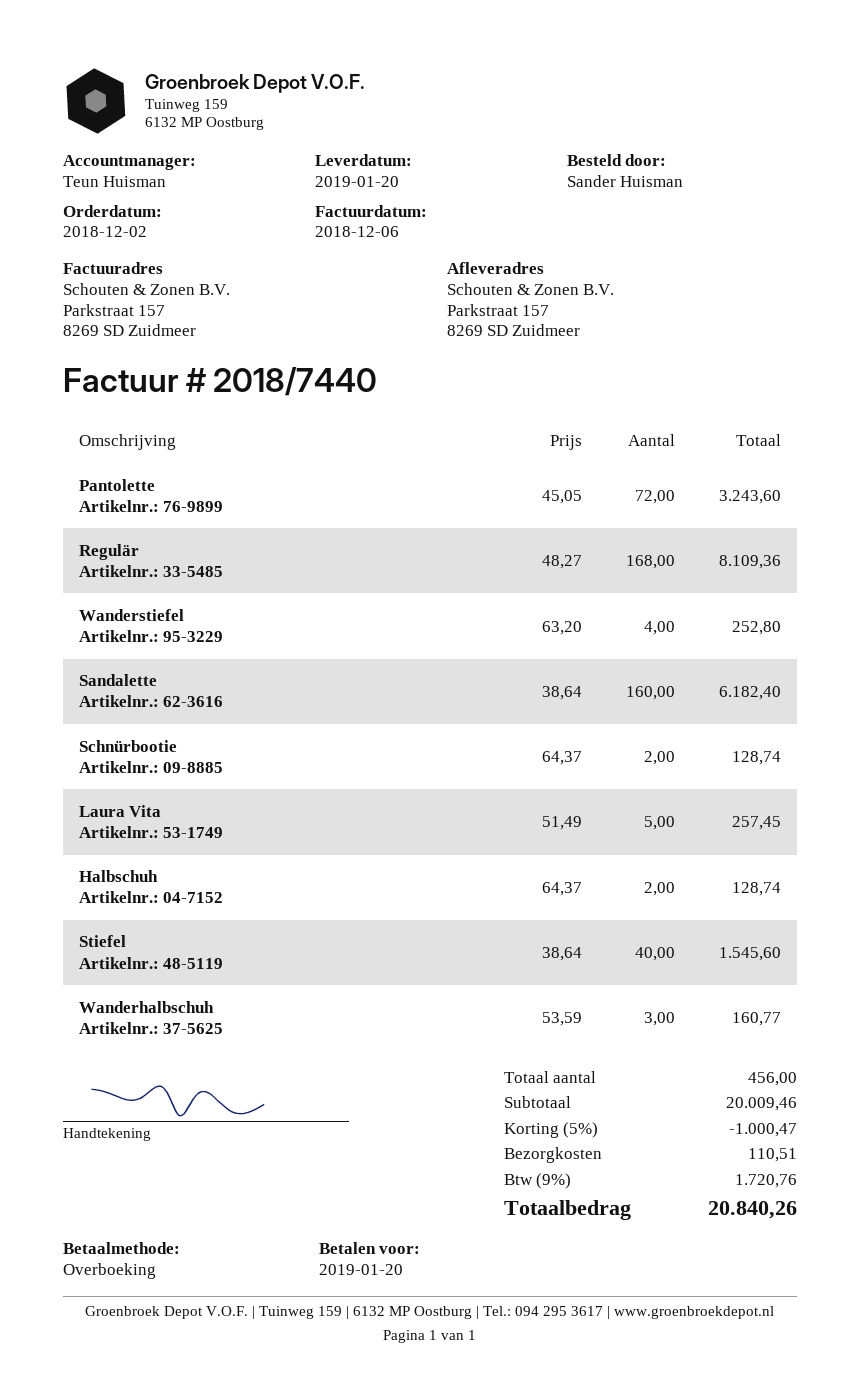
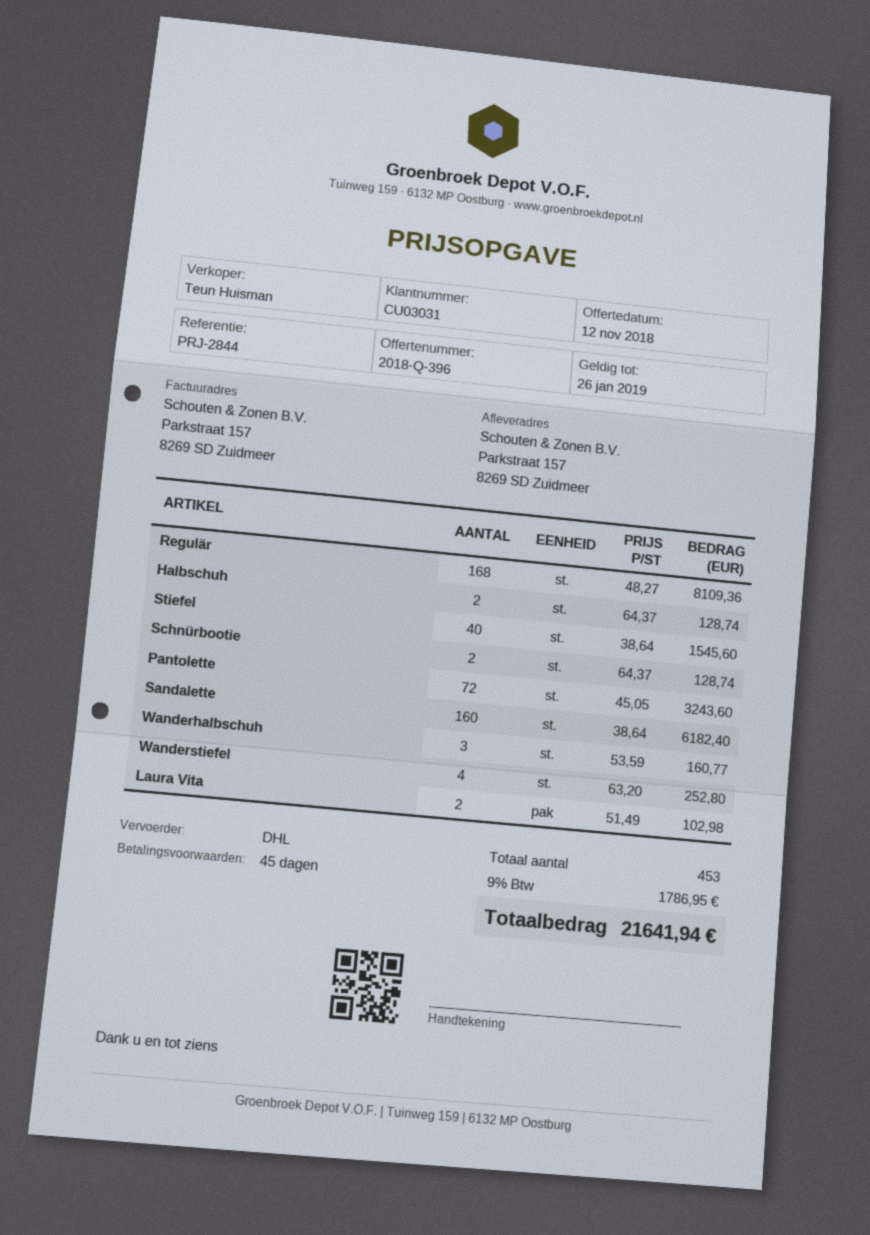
Laura Vita: 5 x 51.49 = 257.45 -> 2 x 51.49 = 102.98
total quantity: 456 -> 453
discount: 5% = 1000.47 -> none
shipping: 110.51 -> none
tax: 9% = 1720.76 -> 9% = 1786.95
total: 20840.26 -> 21641.94

